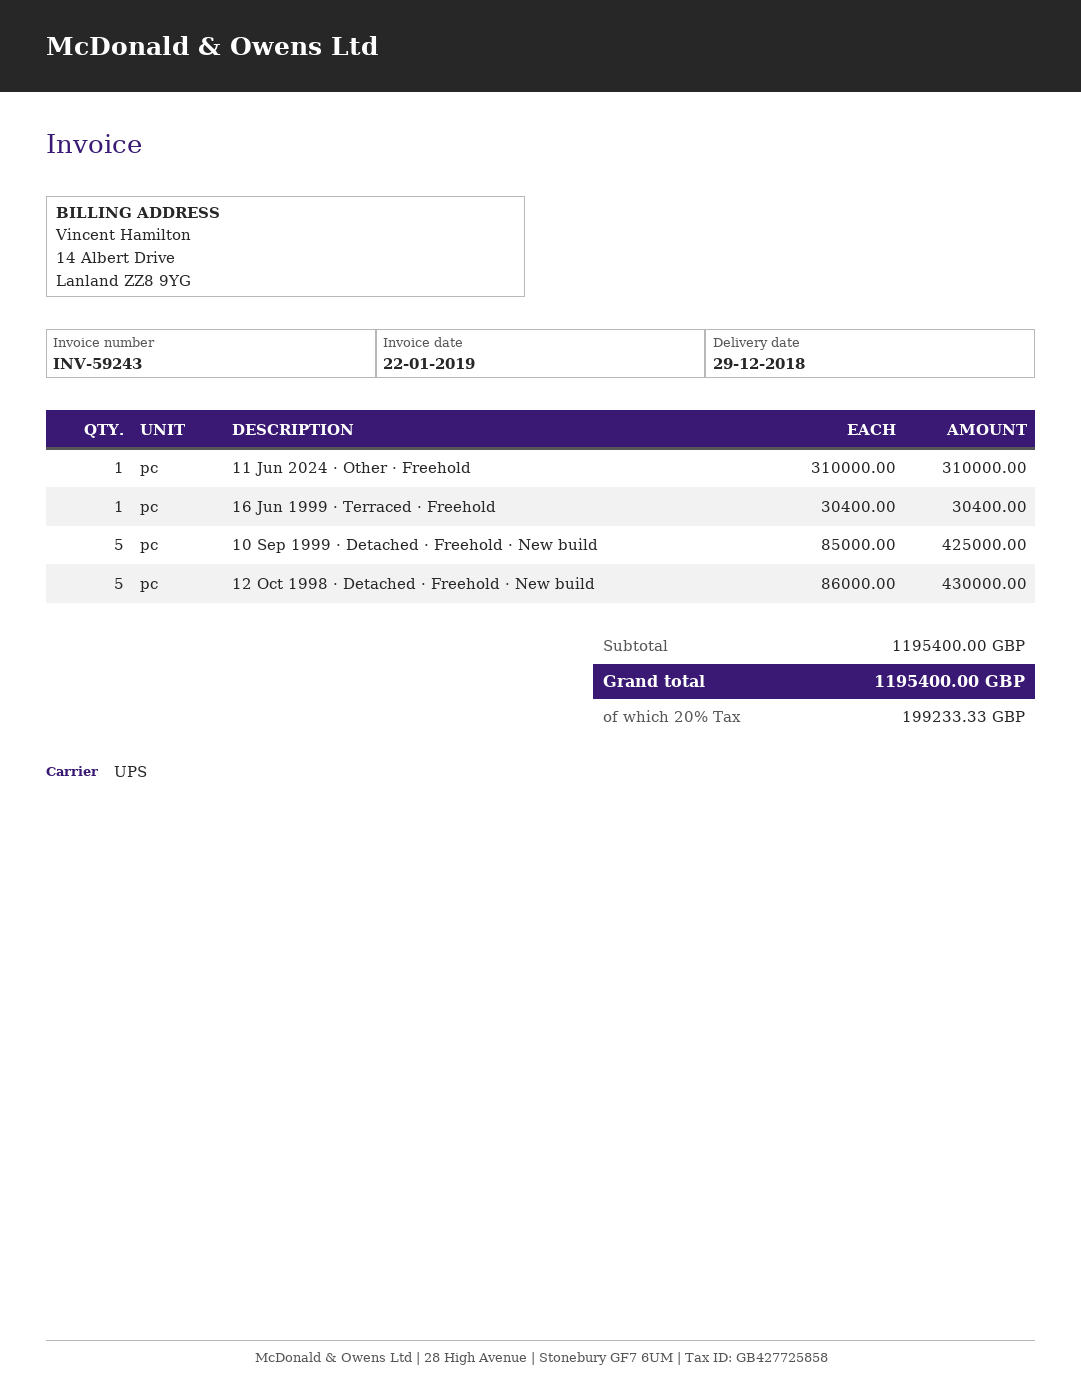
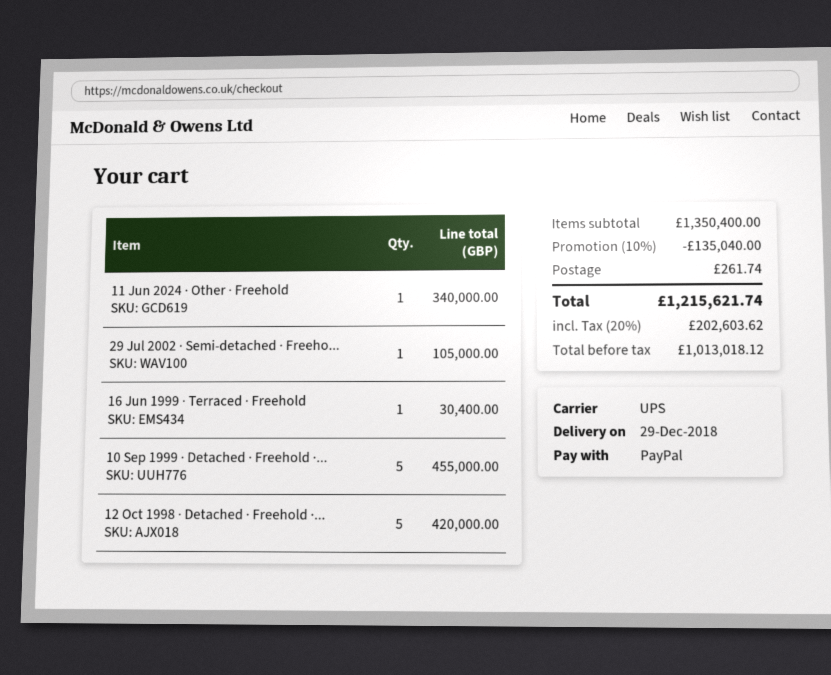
11 Jun 2024 · Other · Freehold: 1 for 310000.00 -> 1 for 340000.00
10 Sep 1999 · Detached · Freehold · New build: 5 for 425000.00 -> 5 for 455000.00
12 Oct 1998 · Detached · Freehold · New build: 5 for 430000.00 -> 5 for 420000.00
29 Jul 2002 · Semi-detached · Freeho...: none -> 1 for 105000.00
subtotal: 1195400.00 -> 1350400.00
discount: none -> 10% = 135040.00
shipping: none -> 261.74
tax: 20% = 199233.33 -> 20% = 202603.62
total: 1195400.00 -> 1215621.74

